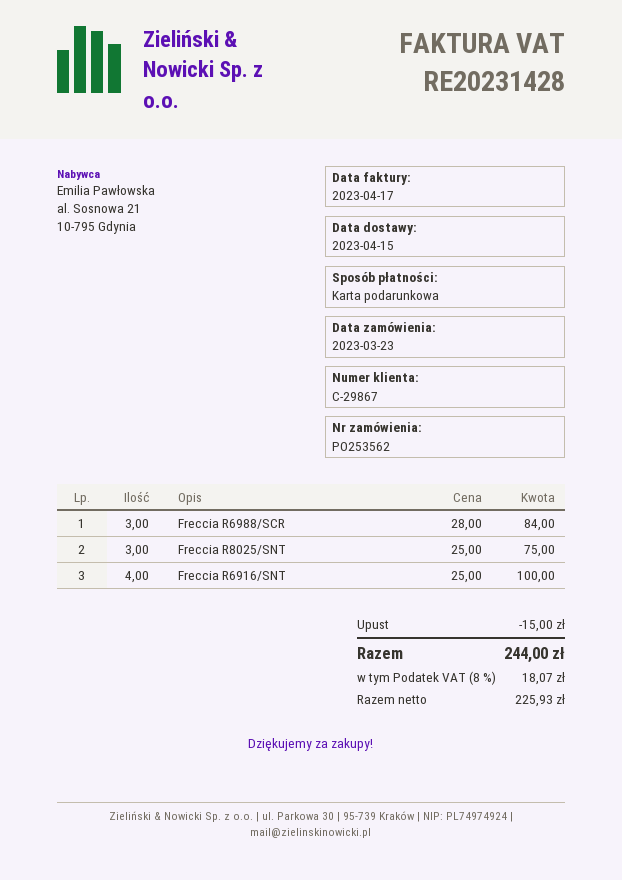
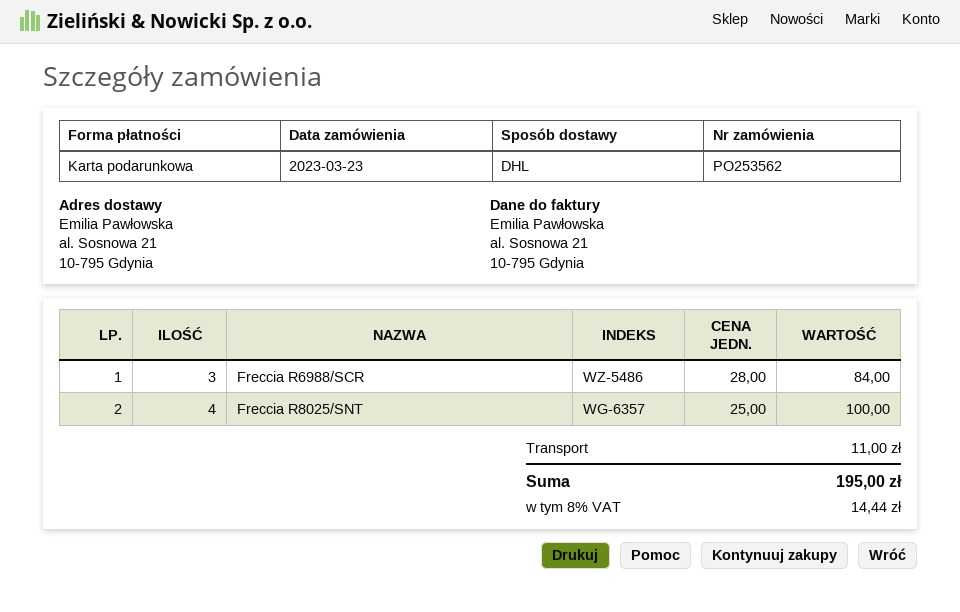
Freccia R8025/SNT: 3 x 25.00 = 75.00 -> 4 x 25.00 = 100.00
Freccia R6916/SNT: 4 x 25.00 = 100.00 -> none
discount: 15.00 -> none
shipping: none -> 11.00
tax: 8% = 18.07 -> 8% = 14.44
total: 244.00 -> 195.00

